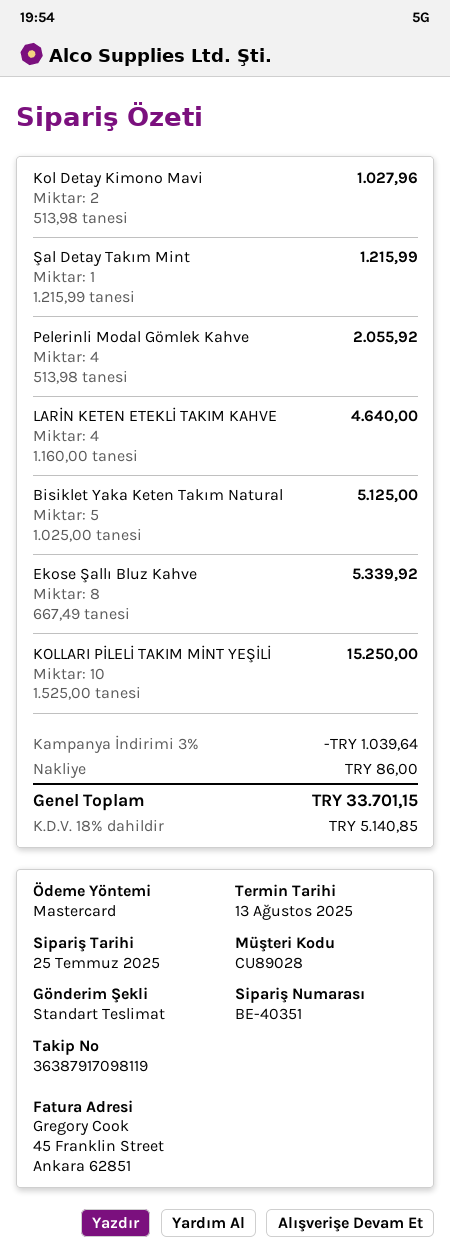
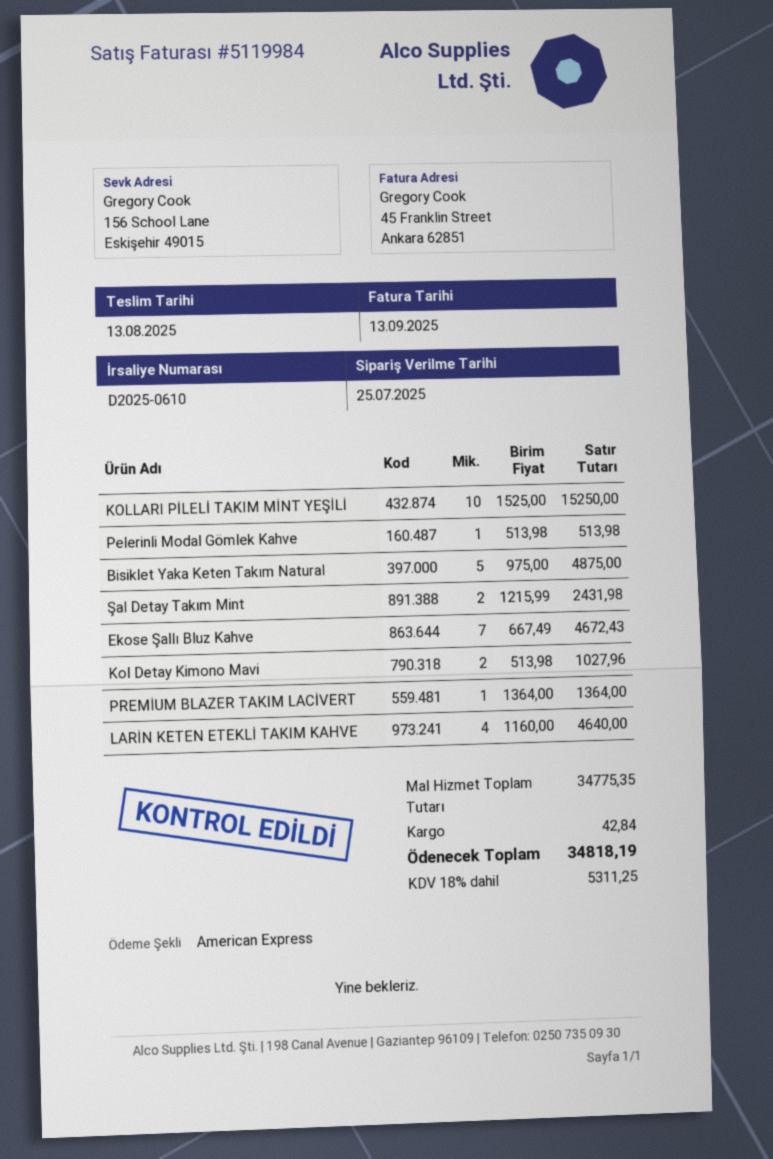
payment method: Mastercard -> American Express
Şal Detay Takım Mint: 1 x 1215.99 = 1215.99 -> 2 x 1215.99 = 2431.98
Pelerinli Modal Gömlek Kahve: 4 x 513.98 = 2055.92 -> 1 x 513.98 = 513.98
Bisiklet Yaka Keten Takım Natural: 5 x 1025.00 = 5125.00 -> 5 x 975.00 = 4875.00
Ekose Şallı Bluz Kahve: 8 x 667.49 = 5339.92 -> 7 x 667.49 = 4672.43
PREMİUM BLAZER TAKIM LACİVERT: none -> 1 x 1364.00 = 1364.00
discount: 3% = 1039.64 -> none
shipping: 86.00 -> 42.84
tax: 18% = 5140.85 -> 18% = 5311.25
total: 33701.15 -> 34818.19

